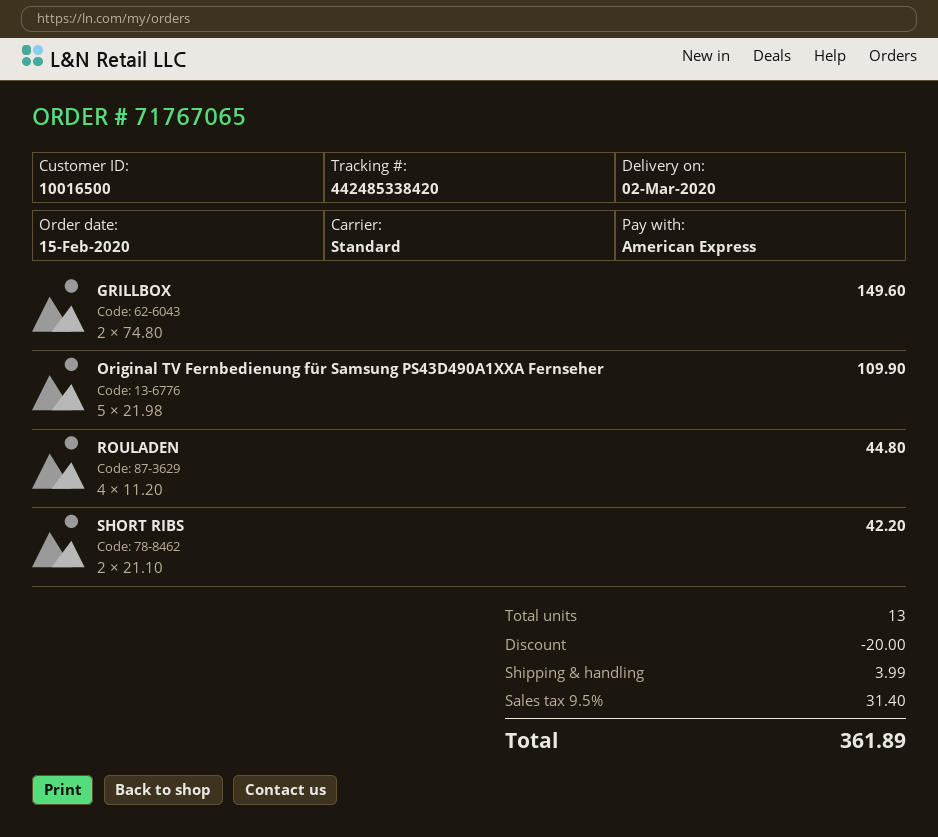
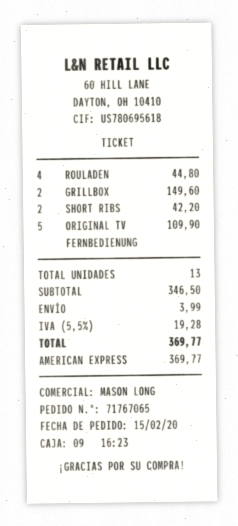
discount: 20.00 -> none
tax: 9.5% = 31.40 -> 5.5% = 19.28
total: 361.89 -> 369.77

